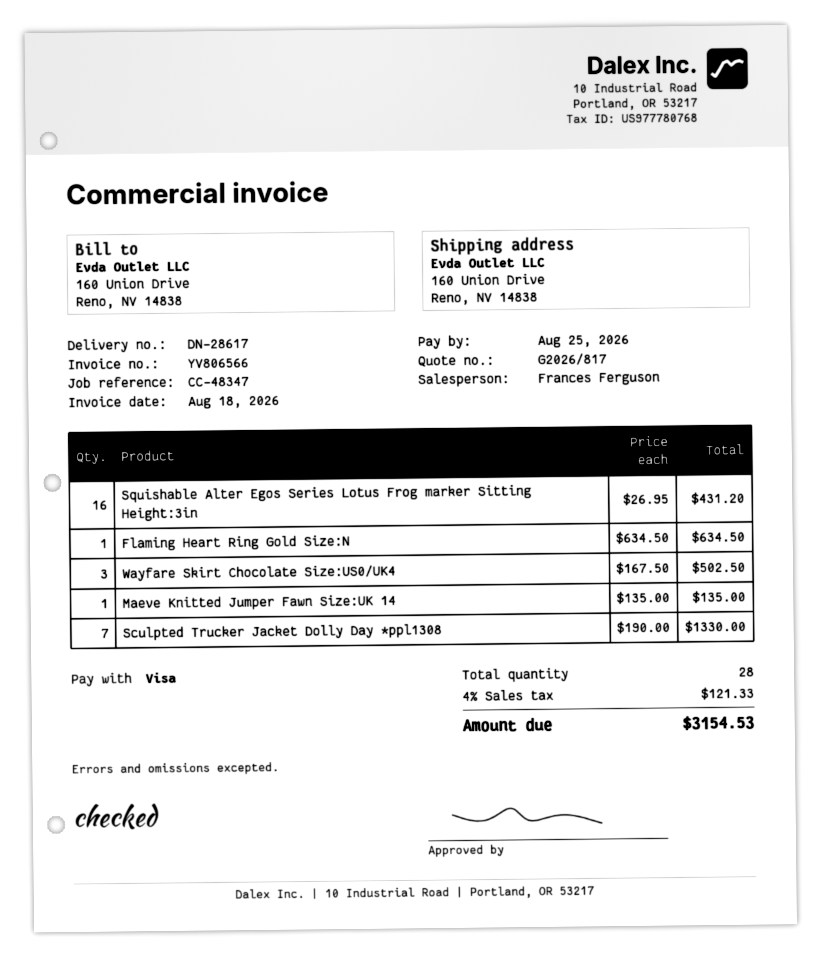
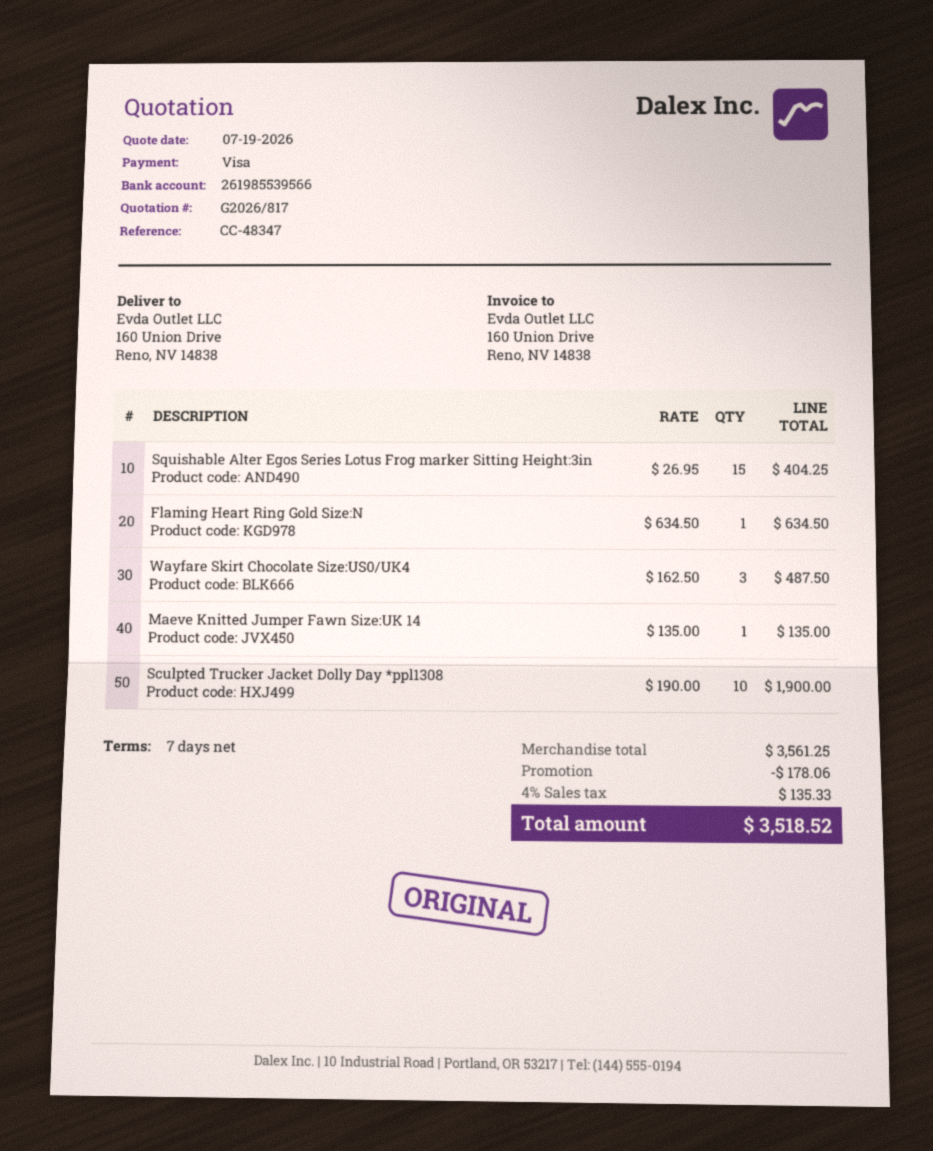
Squishable Alter Egos Series Lotus Frog marker Sitting Height:3in: 16 x 26.95 = 431.20 -> 15 x 26.95 = 404.25
Wayfare Skirt Chocolate Size:US0/UK4: 3 x 167.50 = 502.50 -> 3 x 162.50 = 487.50
Sculpted Trucker Jacket Dolly Day *ppl1308: 7 x 190.00 = 1330.00 -> 10 x 190.00 = 1900.00
discount: none -> 178.06
tax: 4% = 121.33 -> 4% = 135.33
total: 3154.53 -> 3518.52

